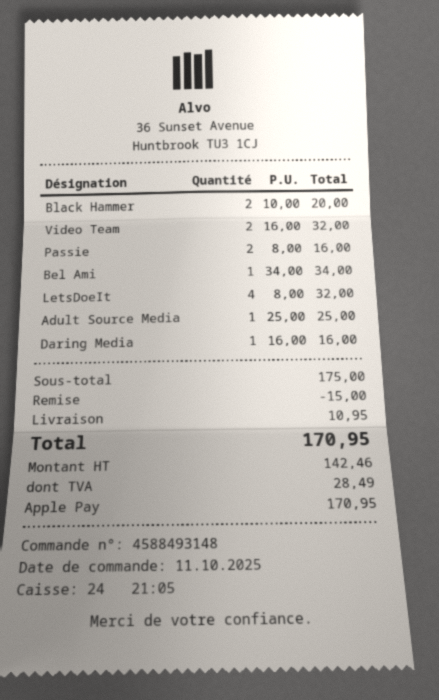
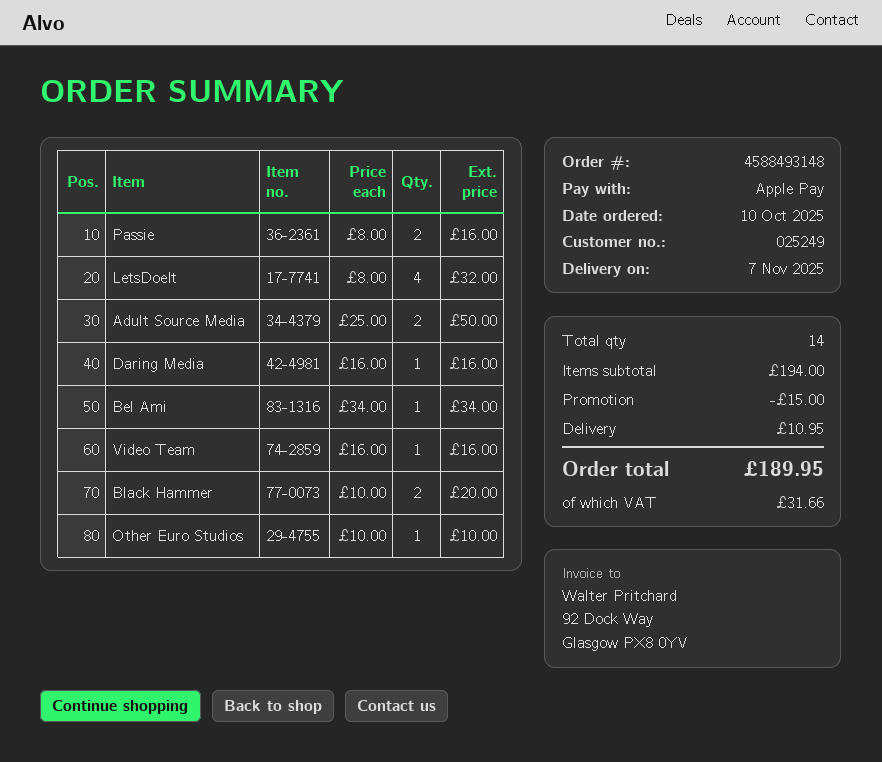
order date: 2025-10-11 -> 2025-10-10
Video Team: 2 x 16.00 = 32.00 -> 1 x 16.00 = 16.00
Adult Source Media: 1 x 25.00 = 25.00 -> 2 x 25.00 = 50.00
Other Euro Studios: none -> 1 x 10.00 = 10.00
subtotal: 175.00 -> 194.00
tax: 28.49 -> 31.66
total: 170.95 -> 189.95

